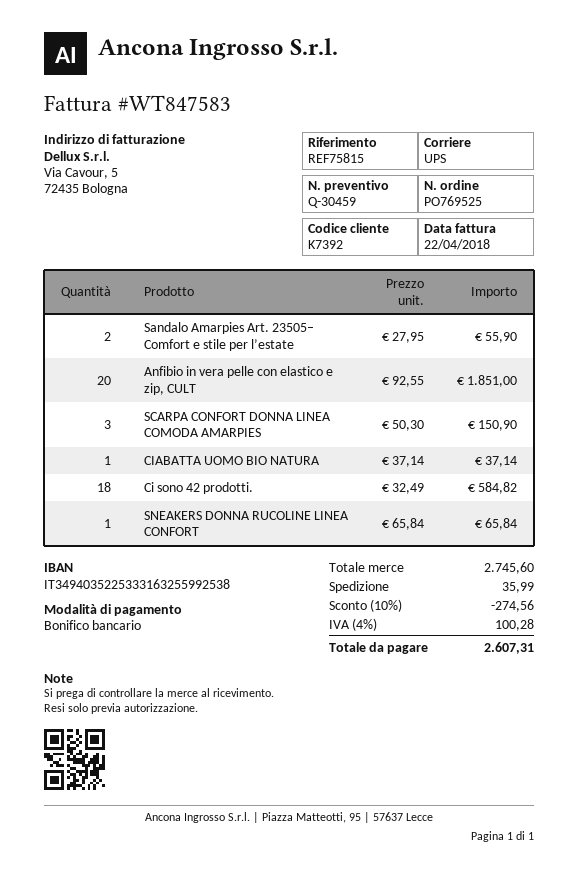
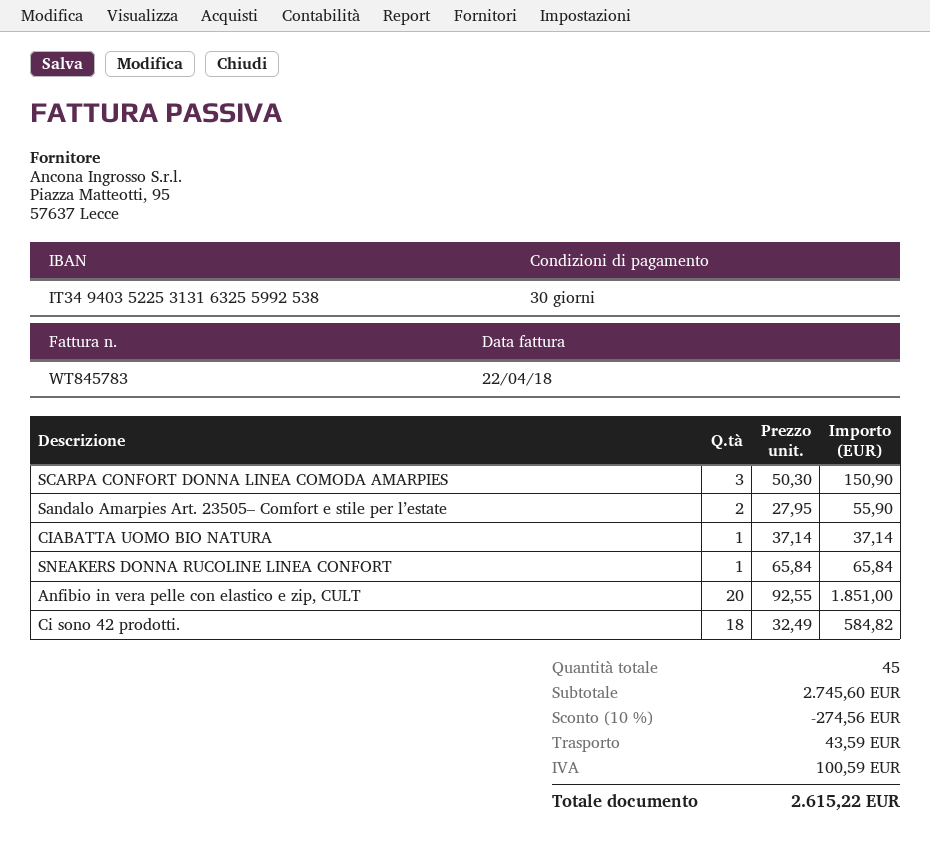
invoice number: WT847583 -> WT845783
bank account: IT3494035225333163255992538 -> IT3494035225313163255992538
shipping: 35.99 -> 43.59
tax: 100.28 -> 100.59
total: 2607.31 -> 2615.22

